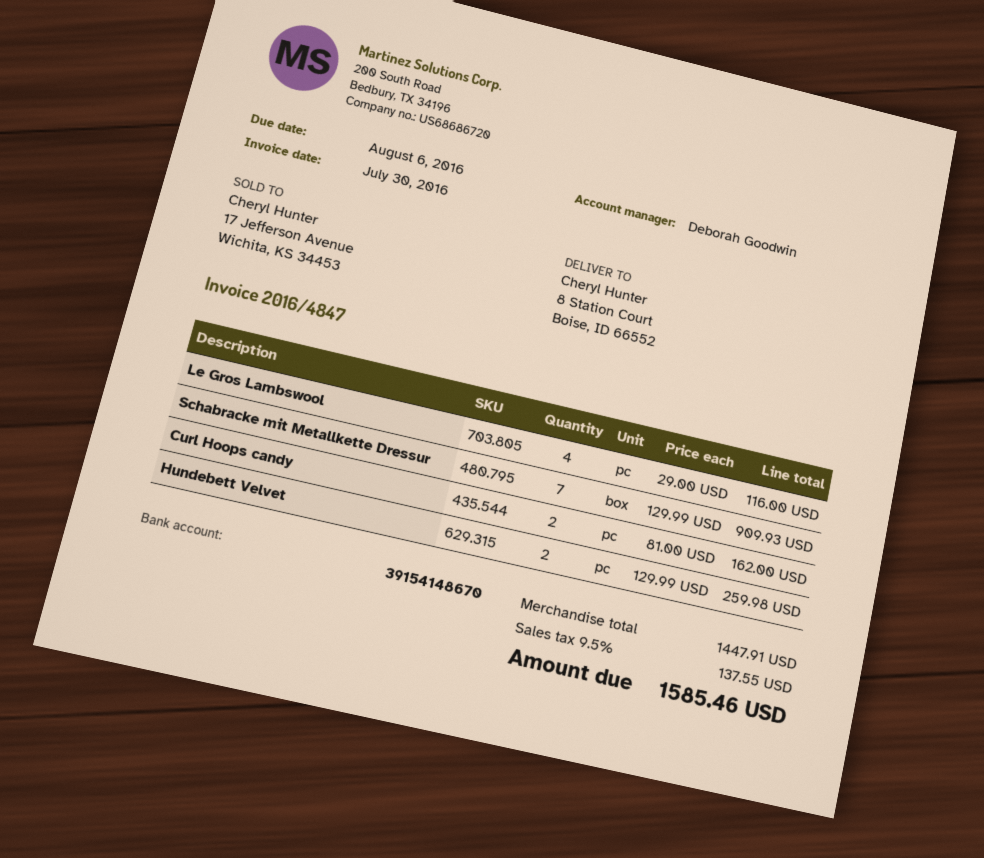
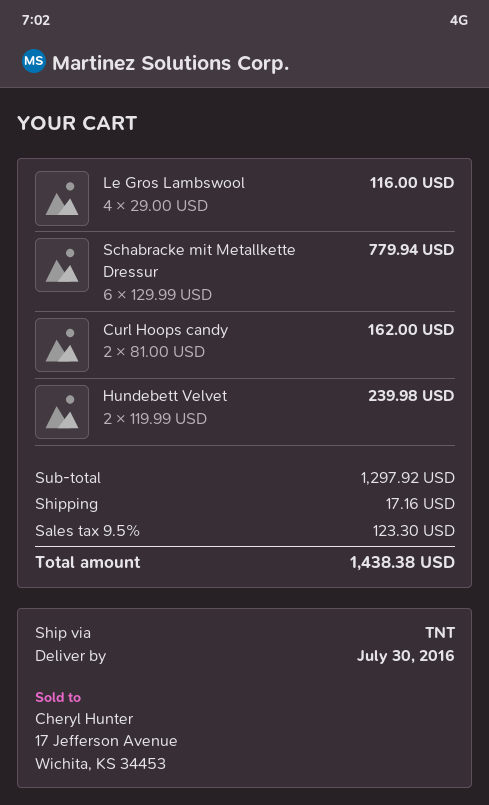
Schabracke mit Metallkette Dressur: 7 x 129.99 = 909.93 -> 6 x 129.99 = 779.94
Hundebett Velvet: 2 x 129.99 = 259.98 -> 2 x 119.99 = 239.98
subtotal: 1447.91 -> 1297.92
shipping: none -> 17.16
tax: 9.5% = 137.55 -> 9.5% = 123.30
total: 1585.46 -> 1438.38

